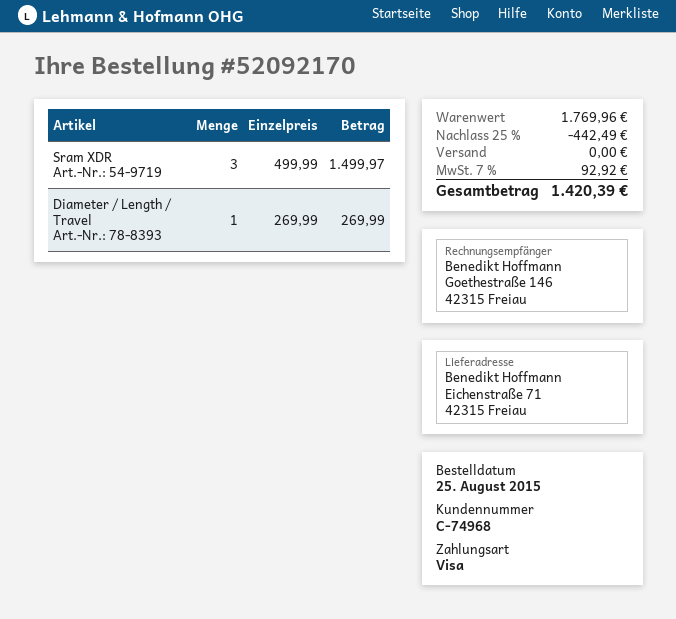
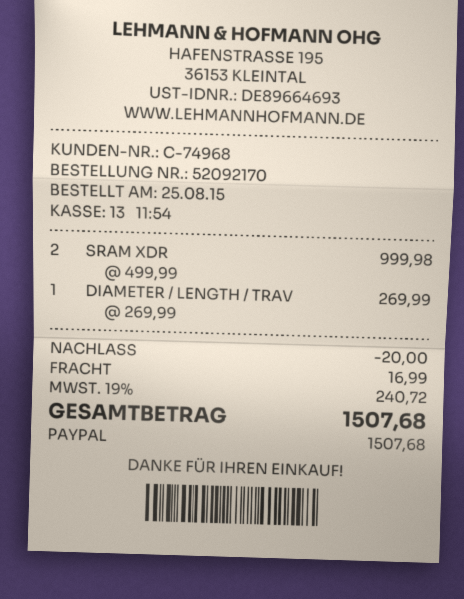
payment method: Visa -> PayPal
Sram XDR: 3 x 499.99 = 1499.97 -> 2 x 499.99 = 999.98
discount: 442.49 -> 20.00
shipping: 0.00 -> 16.99
tax: 7% = 92.92 -> 19% = 240.72
total: 1420.39 -> 1507.68

